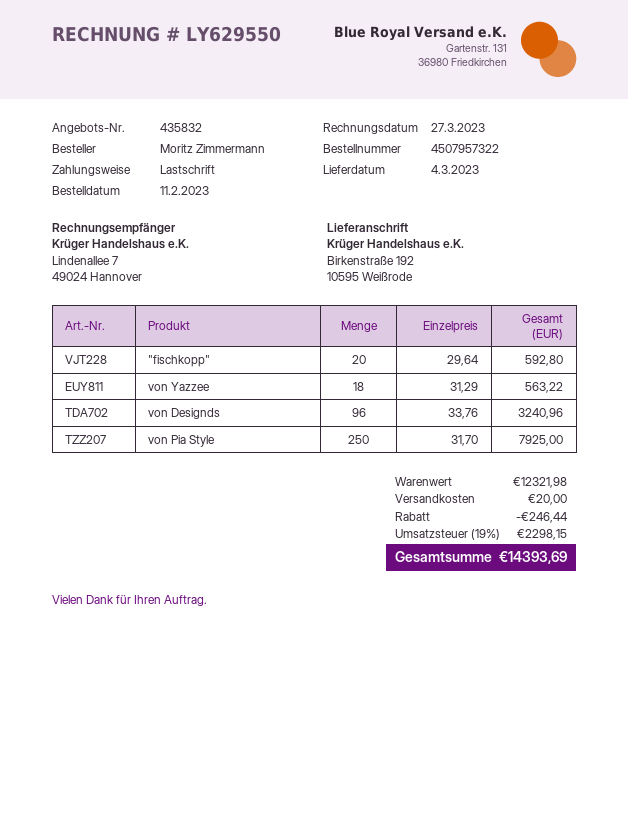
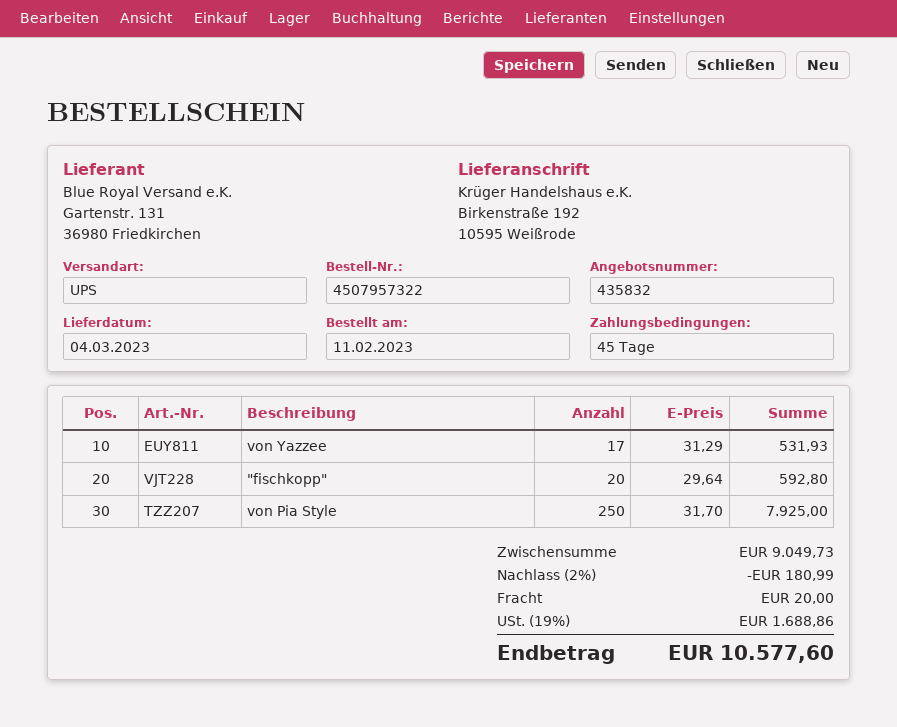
von Yazzee: 18 x 31.29 = 563.22 -> 17 x 31.29 = 531.93
von Designds: 96 x 33.76 = 3240.96 -> none
subtotal: 12321.98 -> 9049.73
discount: 246.44 -> 180.99
tax: 19% = 2298.15 -> 19% = 1688.86
total: 14393.69 -> 10577.60

